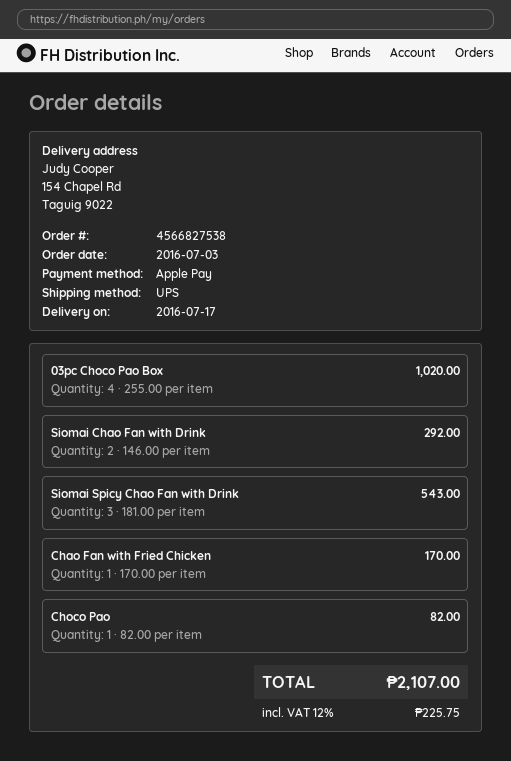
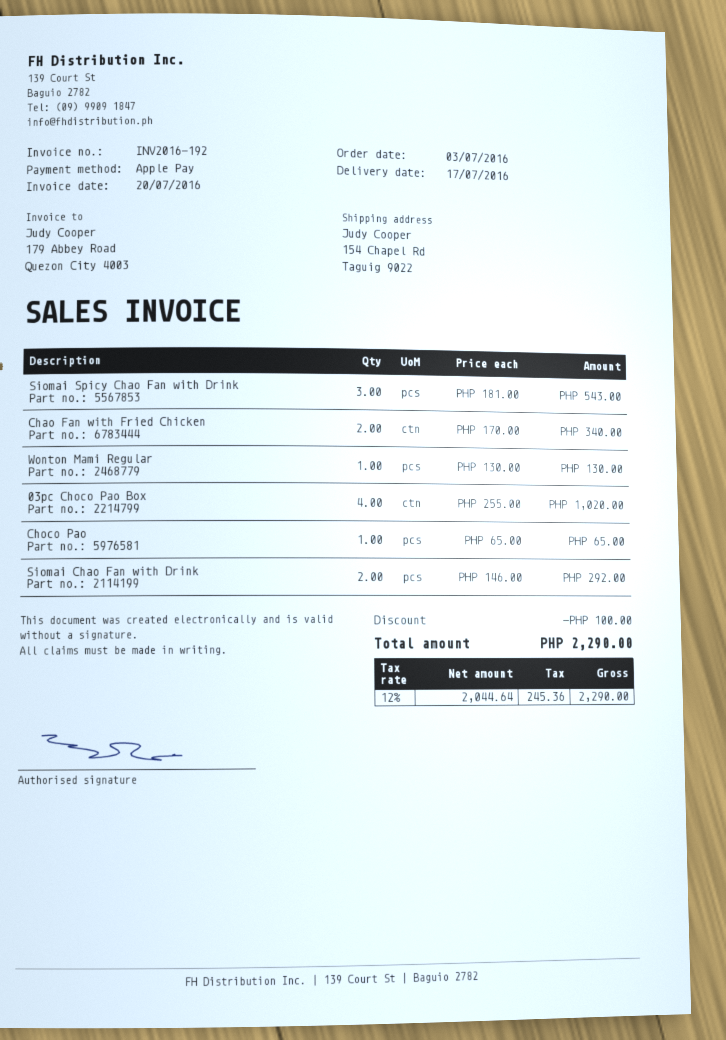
Chao Fan with Fried Chicken: 1 x 170.00 = 170.00 -> 2 x 170.00 = 340.00
Choco Pao: 1 x 82.00 = 82.00 -> 1 x 65.00 = 65.00
Wonton Mami Regular: none -> 1 x 130.00 = 130.00
discount: none -> 100.00
tax: 12% = 225.75 -> 12% = 245.36
total: 2107.00 -> 2290.00

